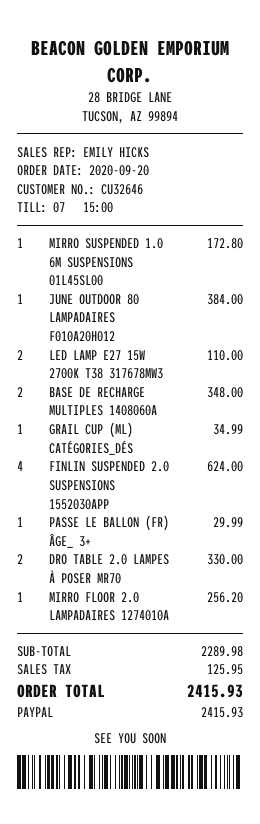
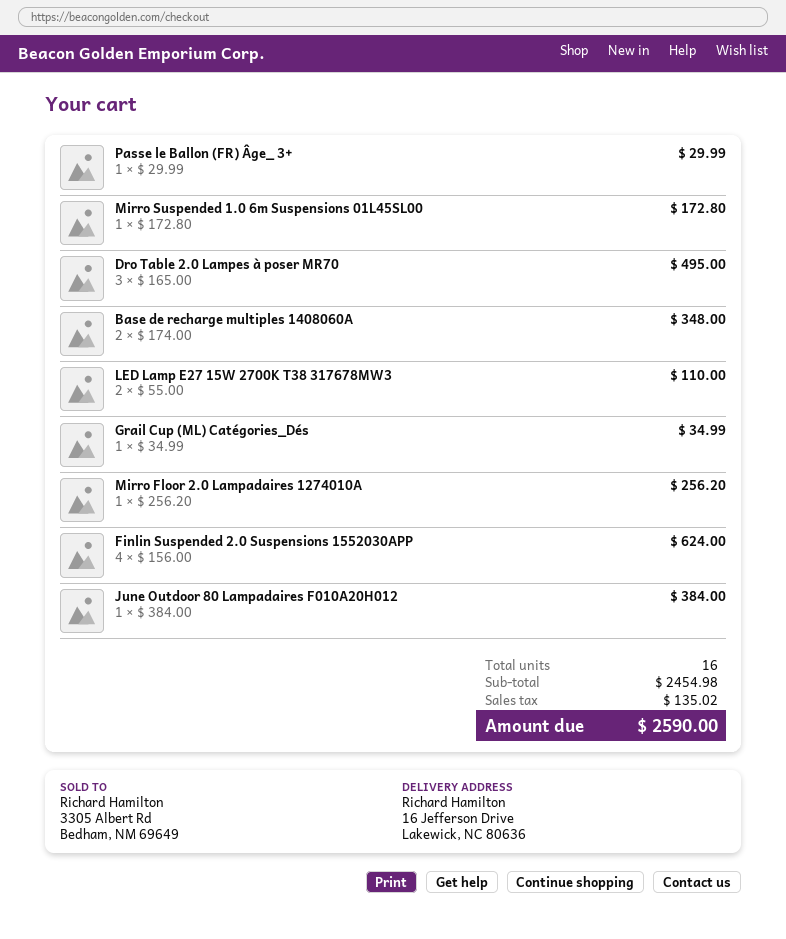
DRO TABLE 2.0 LAMPES À POSER MR70: 2 for 330.00 -> 3 for 495.00
subtotal: 2289.98 -> 2454.98
tax: 125.95 -> 135.02
total: 2415.93 -> 2590.00

